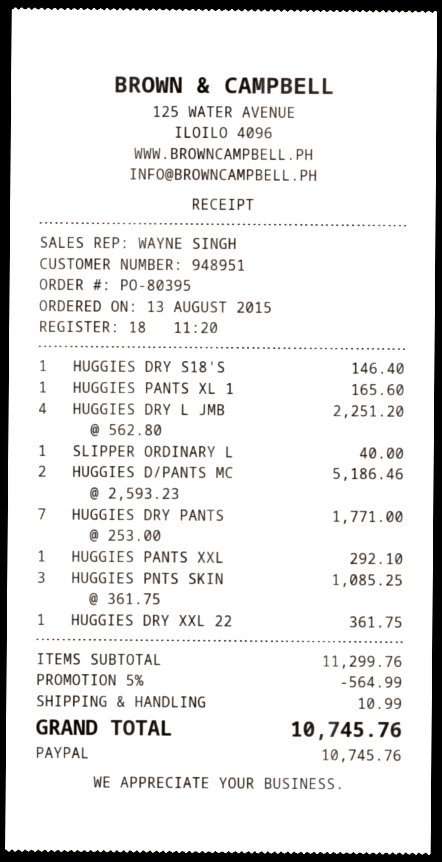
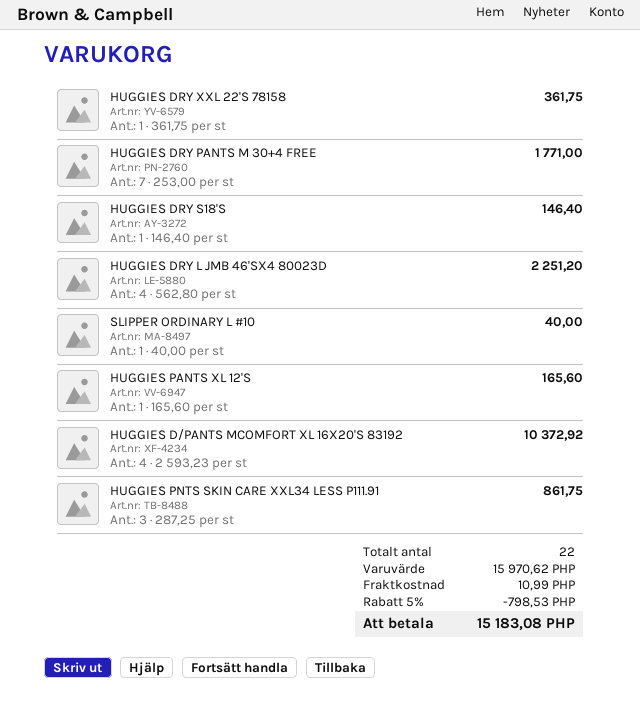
HUGGIES D/PANTS MC: 2 x 2593.23 = 5186.46 -> 4 x 2593.23 = 10372.92
HUGGIES PANTS XXL: 1 x 292.10 = 292.10 -> none
HUGGIES PNTS SKIN: 3 x 361.75 = 1085.25 -> 3 x 287.25 = 861.75
subtotal: 11299.76 -> 15970.62
discount: 5% = 564.99 -> 5% = 798.53
total: 10745.76 -> 15183.08

